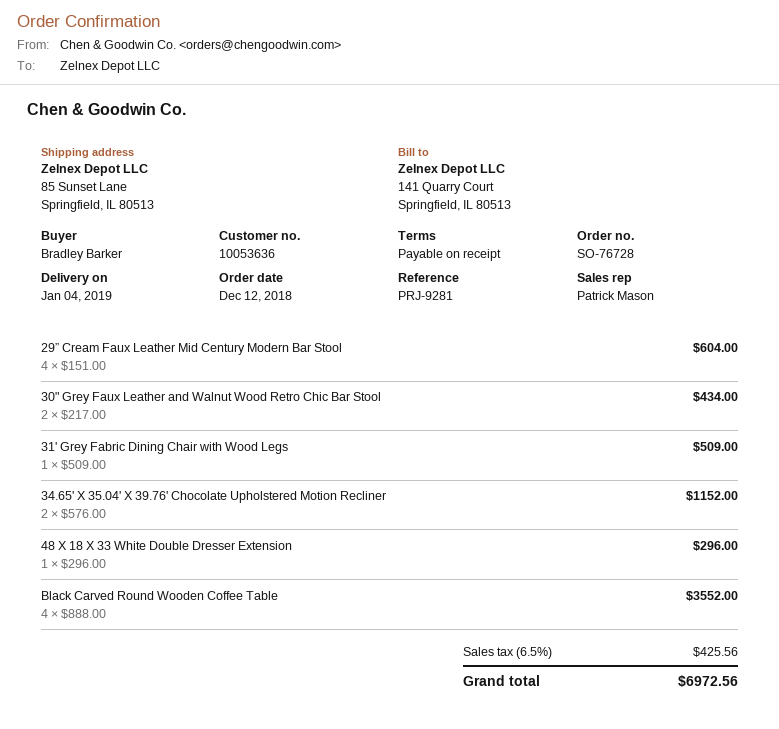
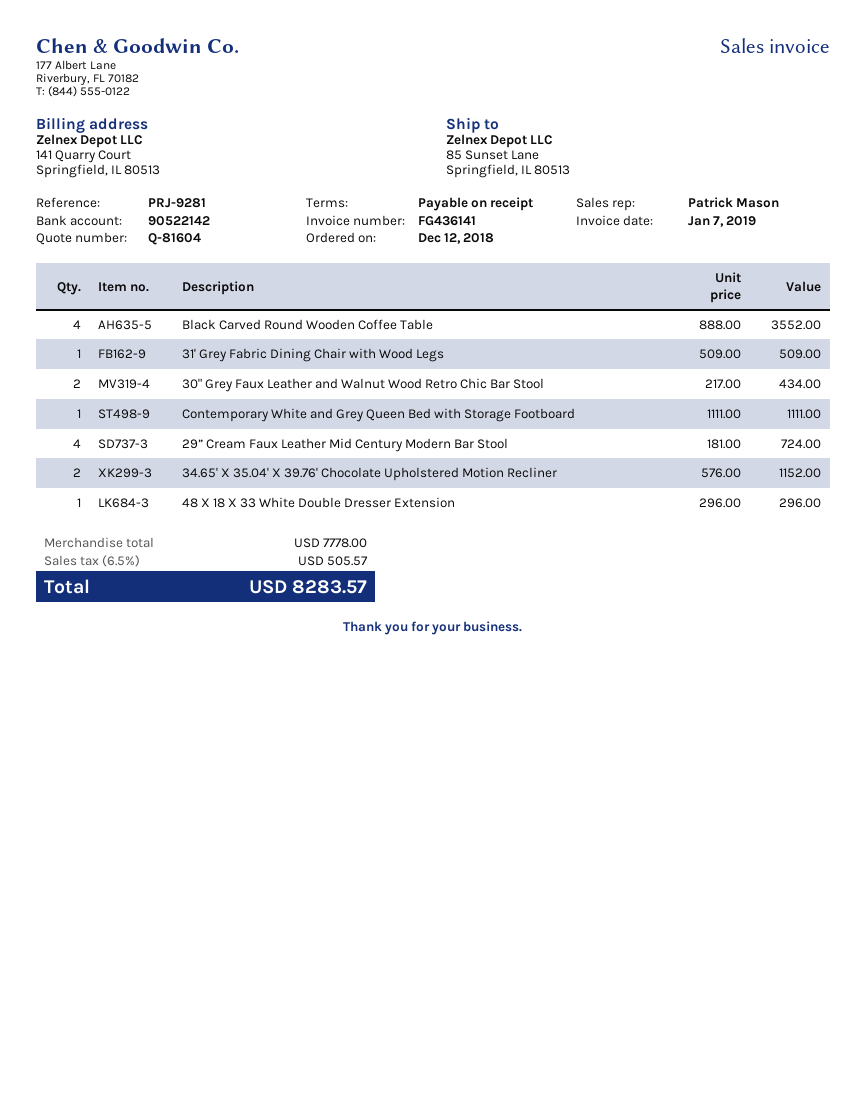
29” Cream Faux Leather Mid Century Modern Bar Stool: 4 x 151.00 = 604.00 -> 4 x 181.00 = 724.00
Contemporary White and Grey Queen Bed with Storage Footboard: none -> 1 x 1111.00 = 1111.00
tax: 6.5% = 425.56 -> 6.5% = 505.57
total: 6972.56 -> 8283.57

